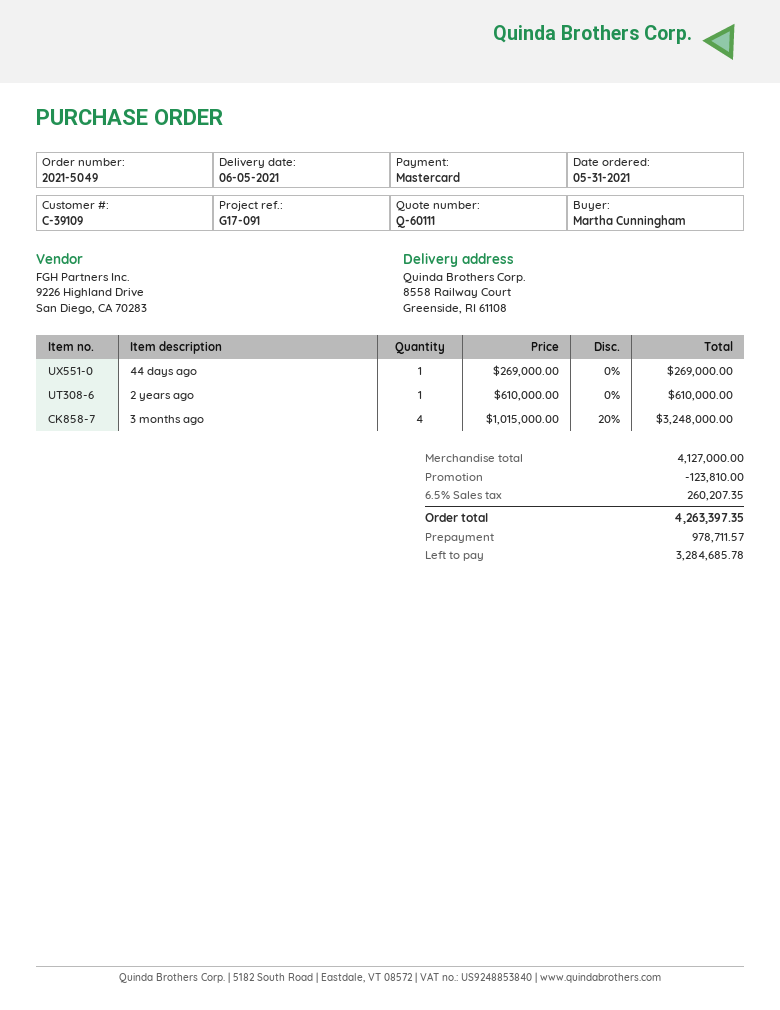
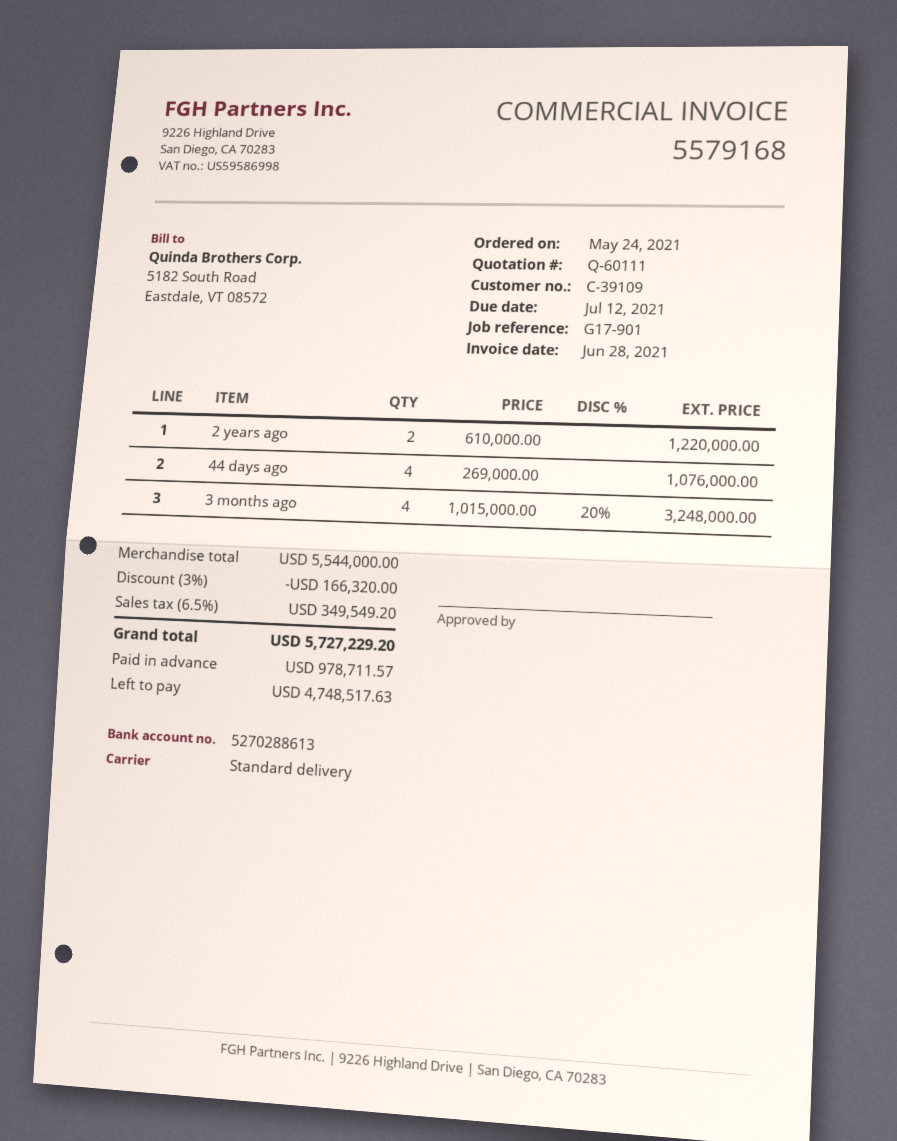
order date: 2021-05-31 -> 2021-05-24
reference: G17-091 -> G17-901
44 days ago: 1 x 269000.00 = 269000.00 -> 4 x 269000.00 = 1076000.00
2 years ago: 1 x 610000.00 = 610000.00 -> 2 x 610000.00 = 1220000.00
subtotal: 4127000.00 -> 5544000.00
discount: 123810.00 -> 166320.00
tax: 6.5% = 260207.35 -> 6.5% = 349549.20
total: 4263397.35 -> 5727229.20
balance: 3284685.78 -> 4748517.63

